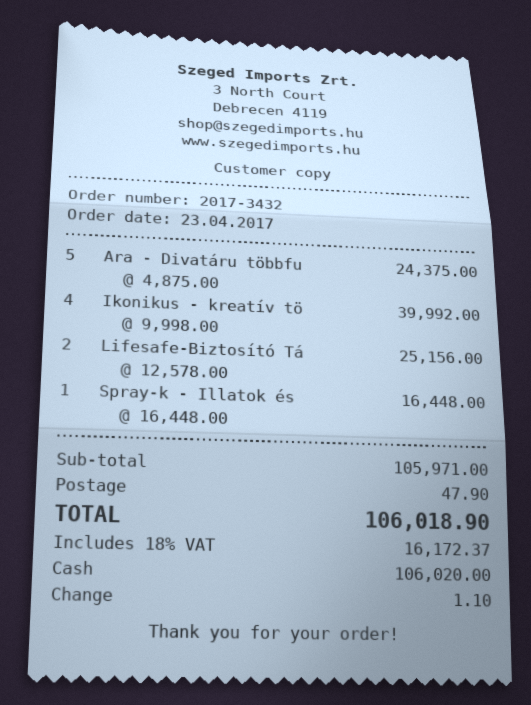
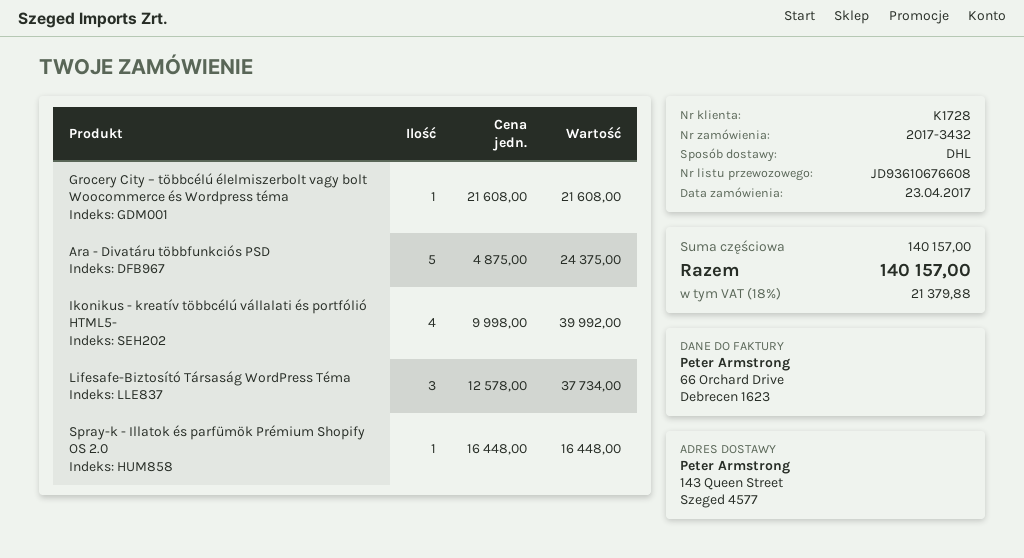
Lifesafe-Biztosító Tá: 2 x 12578.00 = 25156.00 -> 3 x 12578.00 = 37734.00
Grocery City – többcélú élelmiszerbolt vagy bolt Woocommerce és Wordpress téma: none -> 1 x 21608.00 = 21608.00
subtotal: 105971.00 -> 140157.00
shipping: 47.90 -> none
tax: 18% = 16172.37 -> 18% = 21379.88
total: 106018.90 -> 140157.00

